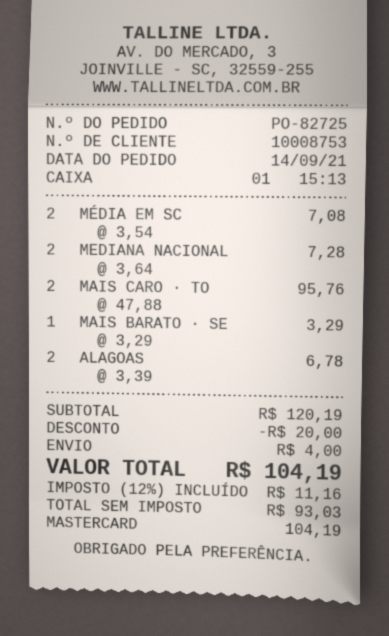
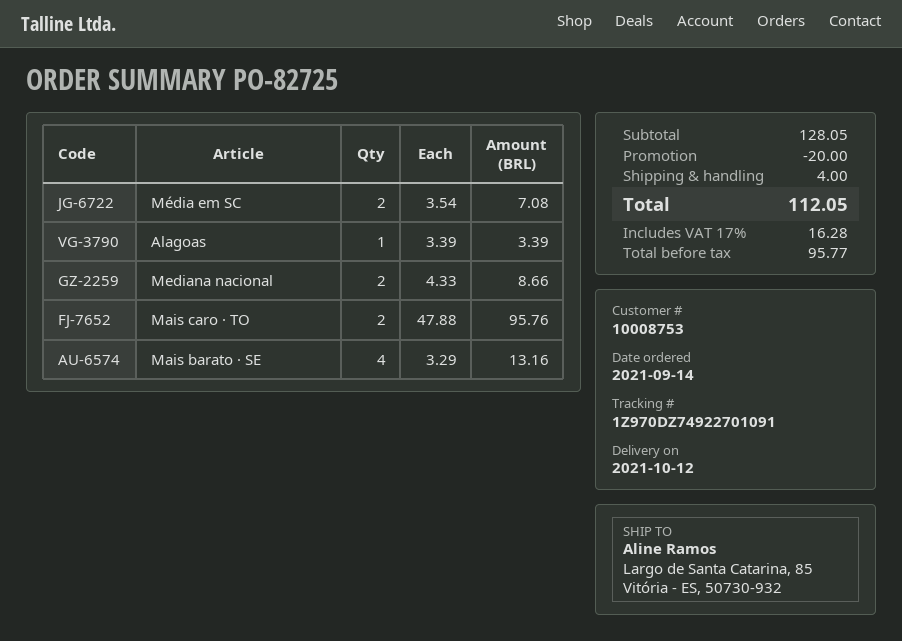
MEDIANA NACIONAL: 2 x 3.64 = 7.28 -> 2 x 4.33 = 8.66
MAIS BARATO · SE: 1 x 3.29 = 3.29 -> 4 x 3.29 = 13.16
ALAGOAS: 2 x 3.39 = 6.78 -> 1 x 3.39 = 3.39
subtotal: 120.19 -> 128.05
net: 93.03 -> 95.77
tax: 12% = 11.16 -> 17% = 16.28
total: 104.19 -> 112.05

